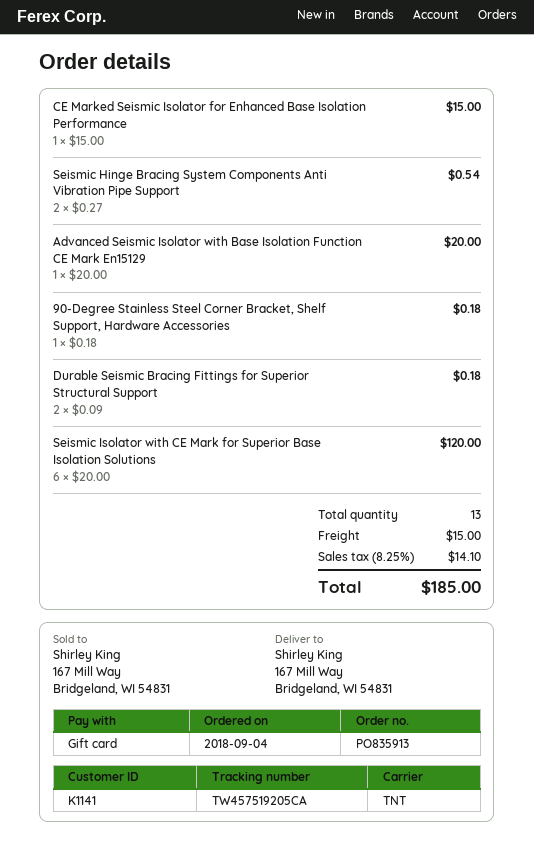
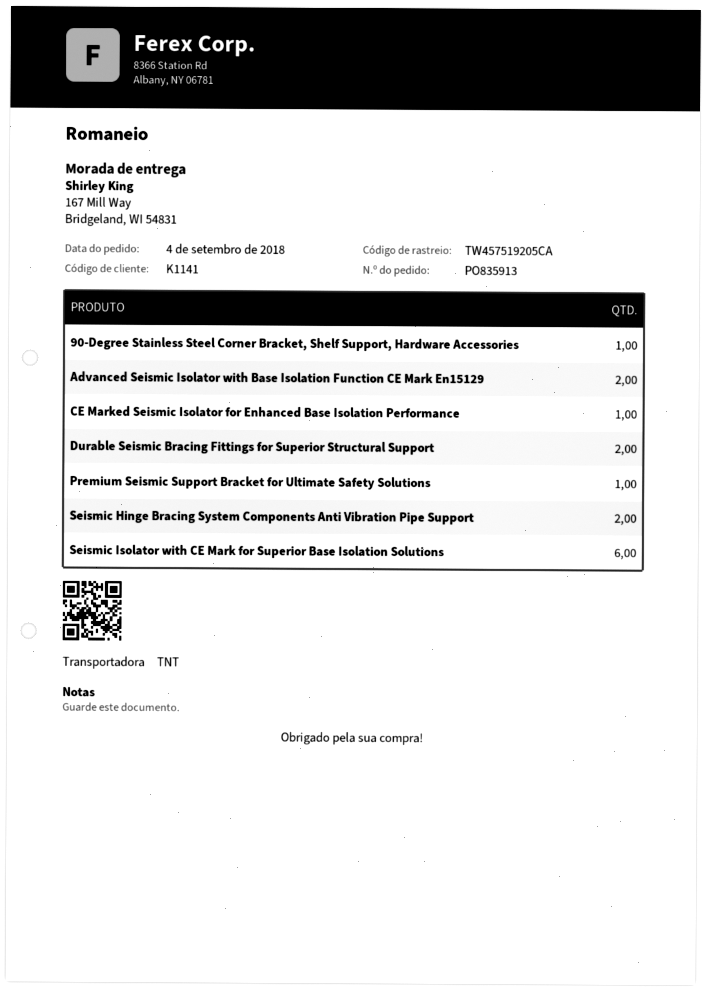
Advanced Seismic Isolator with Base Isolation Function CE Mark En15129: 1 -> 2
Premium Seismic Support Bracket for Ultimate Safety Solutions: none -> 1

